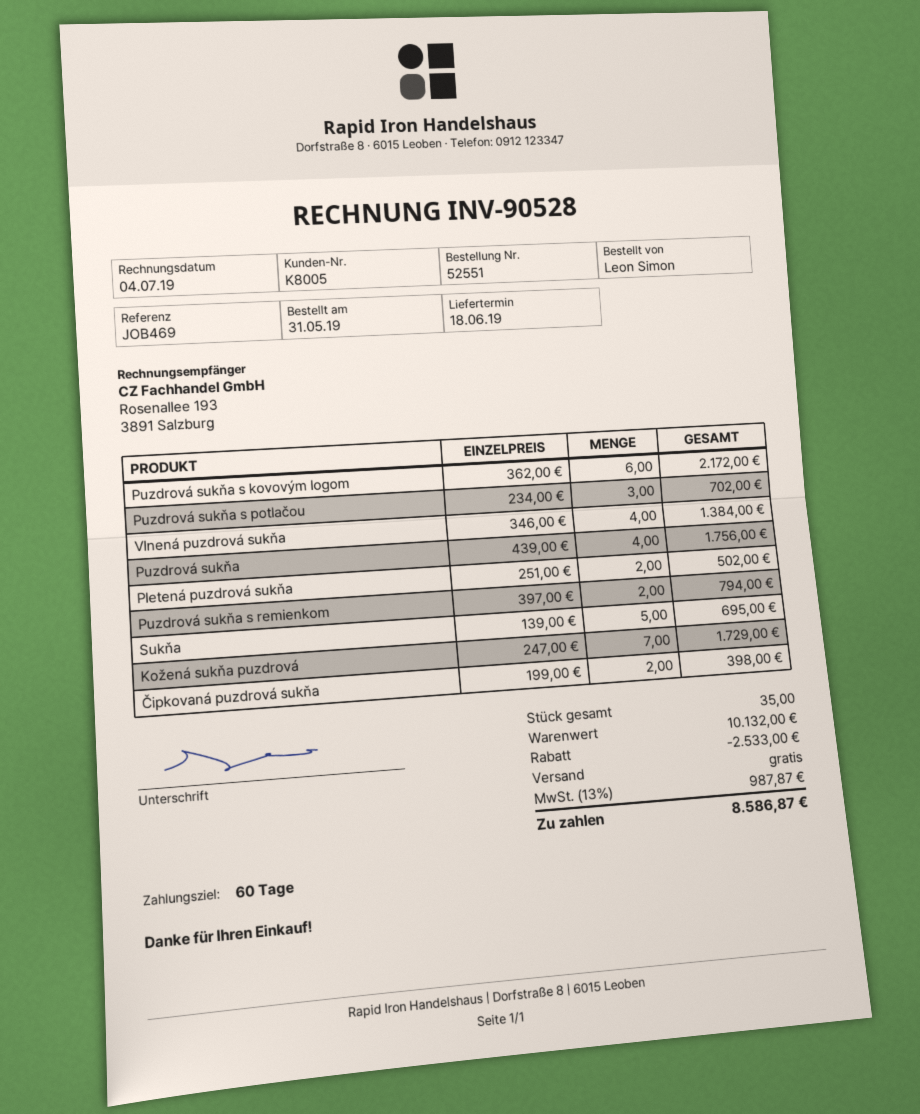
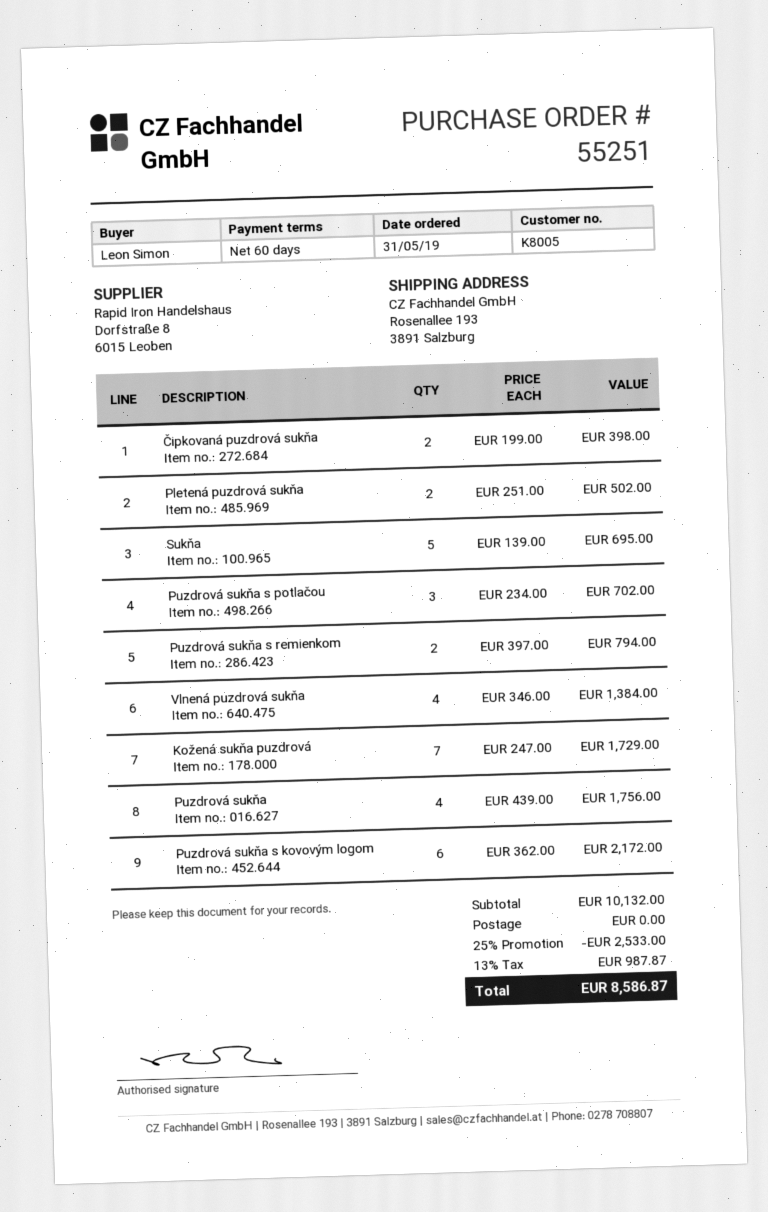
order number: 52551 -> 55251

